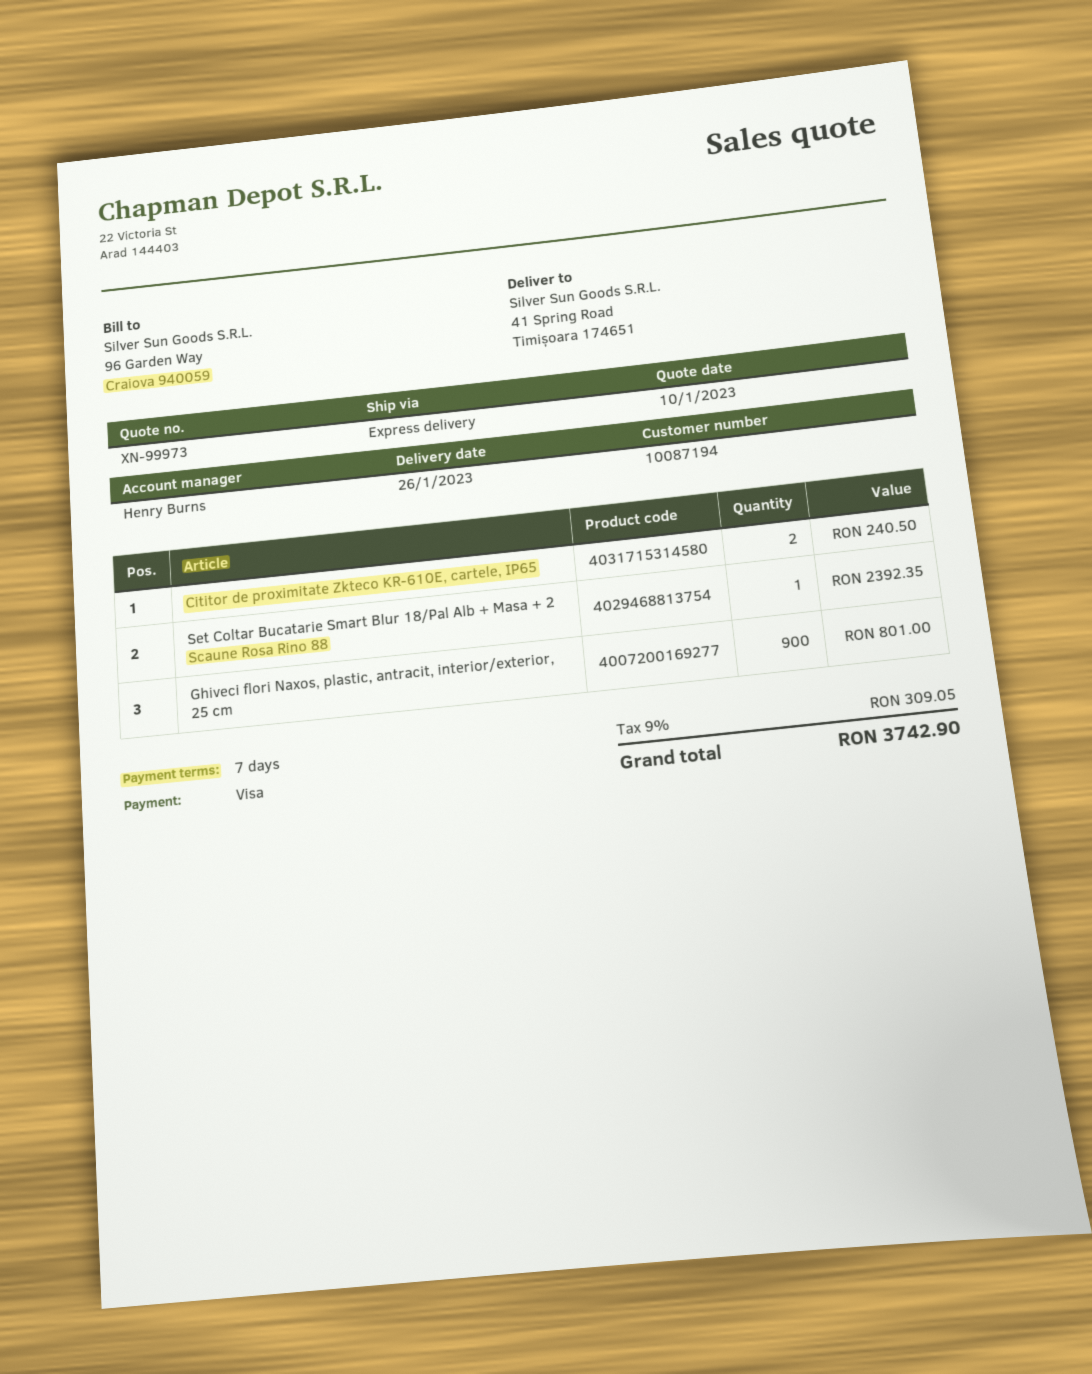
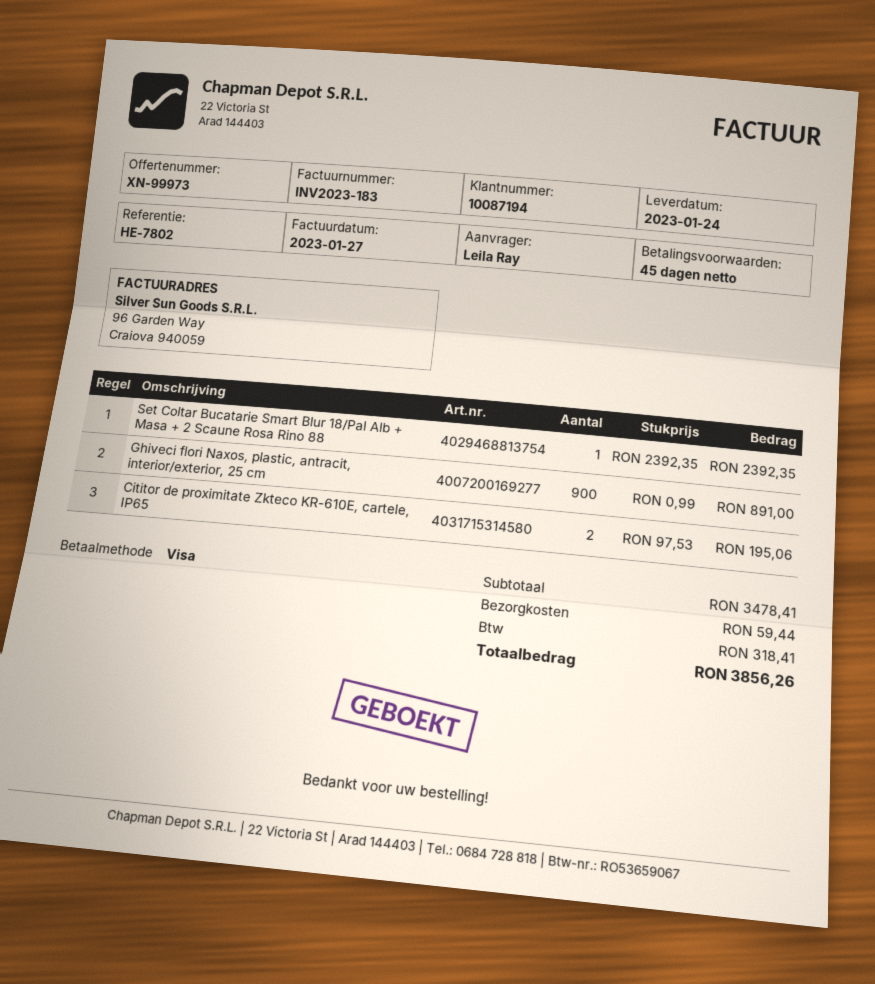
delivery date: 2023-01-26 -> 2023-01-24
payment terms: 7 days -> 45 days
Cititor de proximitate Zkteco KR-610E, cartele, IP65: 2 for 240.50 -> 2 for 195.06
Ghiveci flori Naxos, plastic, antracit, interior/exterior, 25 cm: 900 for 801.00 -> 900 for 891.00
shipping: none -> 59.44
tax: 309.05 -> 318.41
total: 3742.90 -> 3856.26

